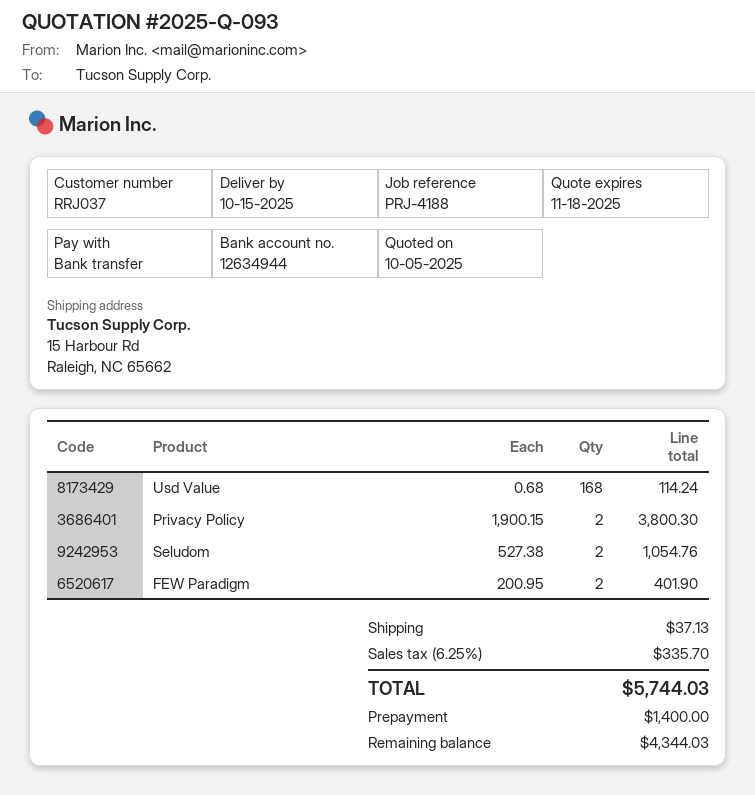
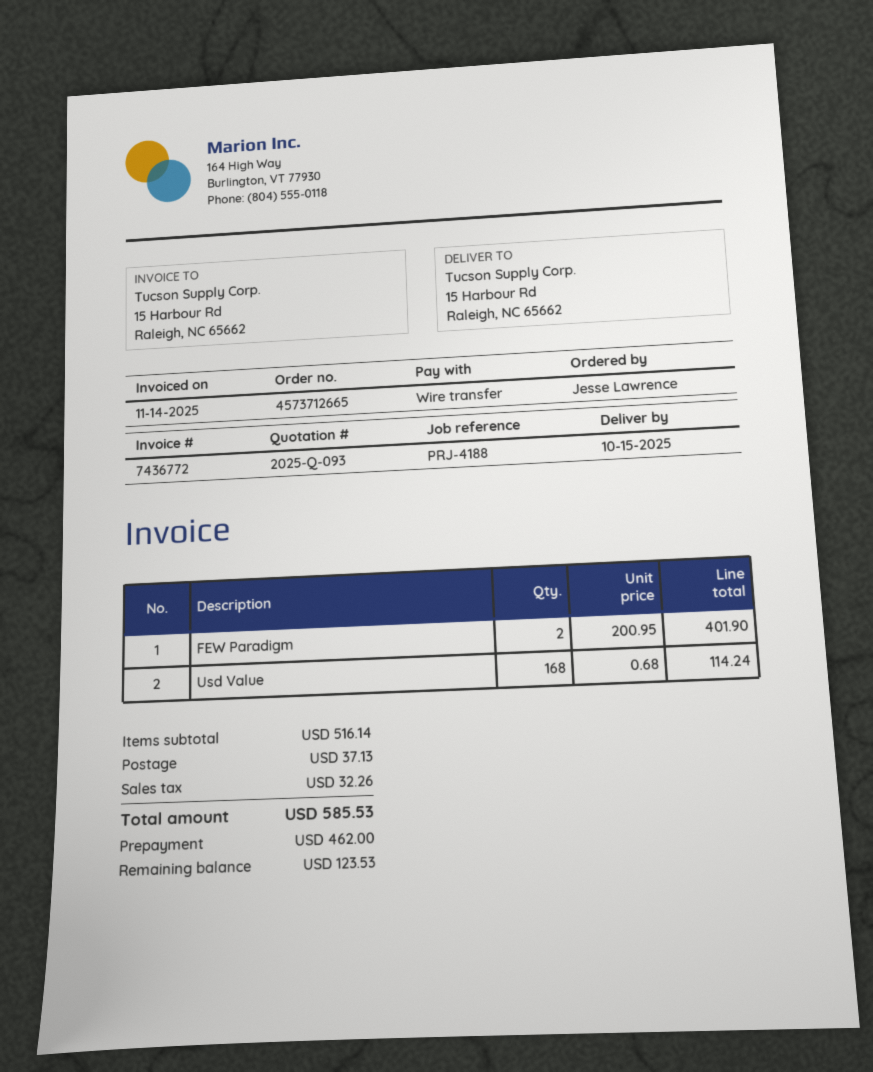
Privacy Policy: 2 x 1900.15 = 3800.30 -> none
Seludom: 2 x 527.38 = 1054.76 -> none
tax: 335.70 -> 32.26
total: 5744.03 -> 585.53
deposit: 1400.00 -> 462.00
balance: 4344.03 -> 123.53

